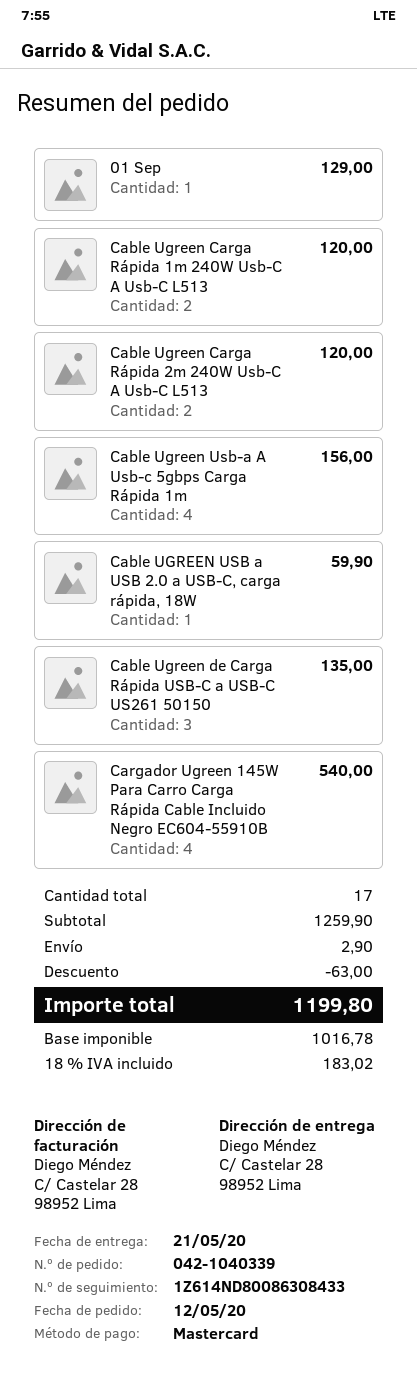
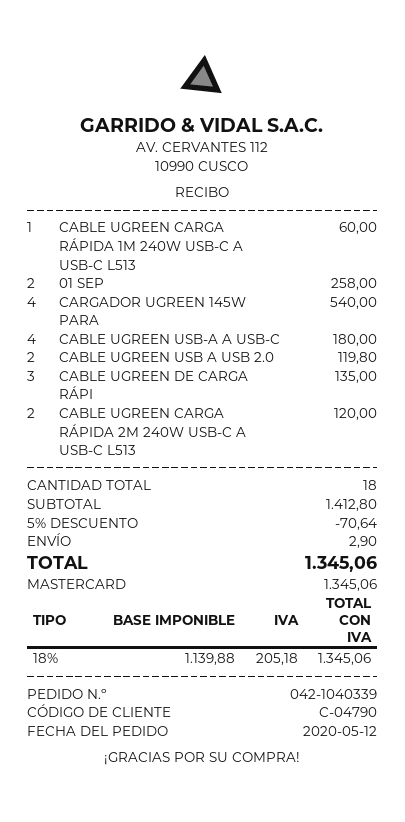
01 Sep: 1 for 129.00 -> 2 for 258.00
Cable Ugreen Carga Rápida 1m 240W Usb-C A Usb-C L513: 2 for 120.00 -> 1 for 60.00
Cable Ugreen Usb-a A Usb-c 5gbps Carga Rápida 1m: 4 for 156.00 -> 4 for 180.00
Cable UGREEN USB a USB 2.0 a USB-C, carga rápida, 18W: 1 for 59.90 -> 2 for 119.80
total quantity: 17 -> 18
subtotal: 1259.90 -> 1412.80
discount: 63.00 -> 70.64
net: 1016.78 -> 1139.88
tax: 18% = 183.02 -> 18% = 205.18
total: 1199.80 -> 1345.06

